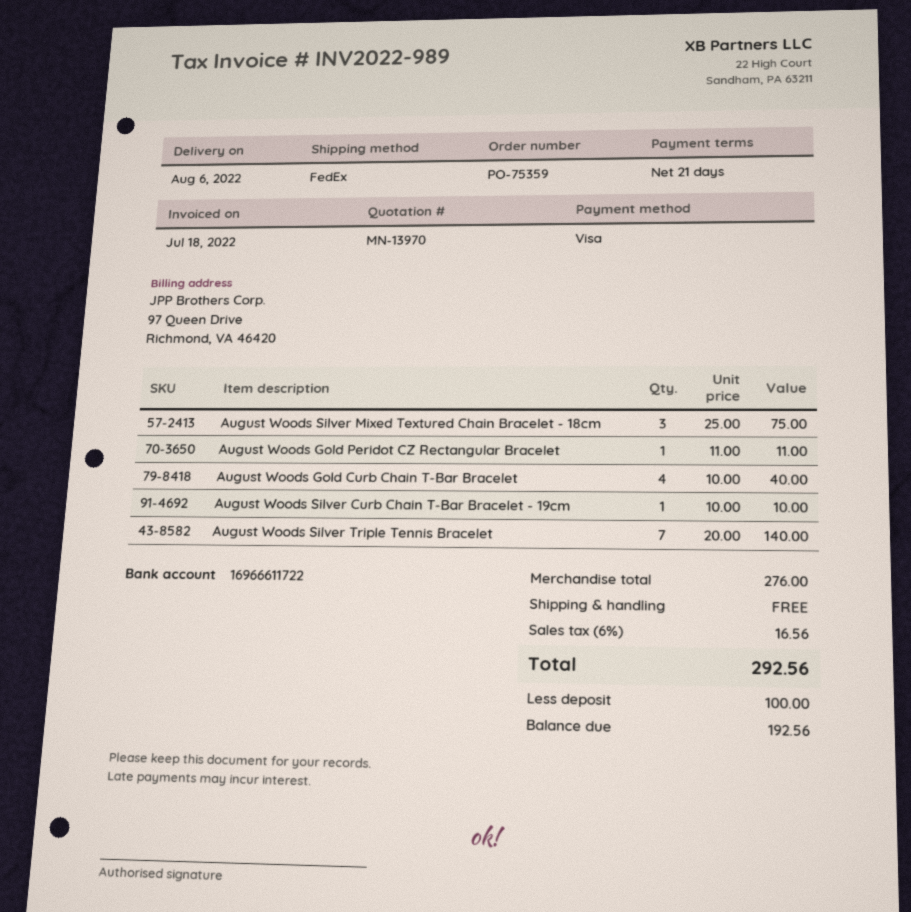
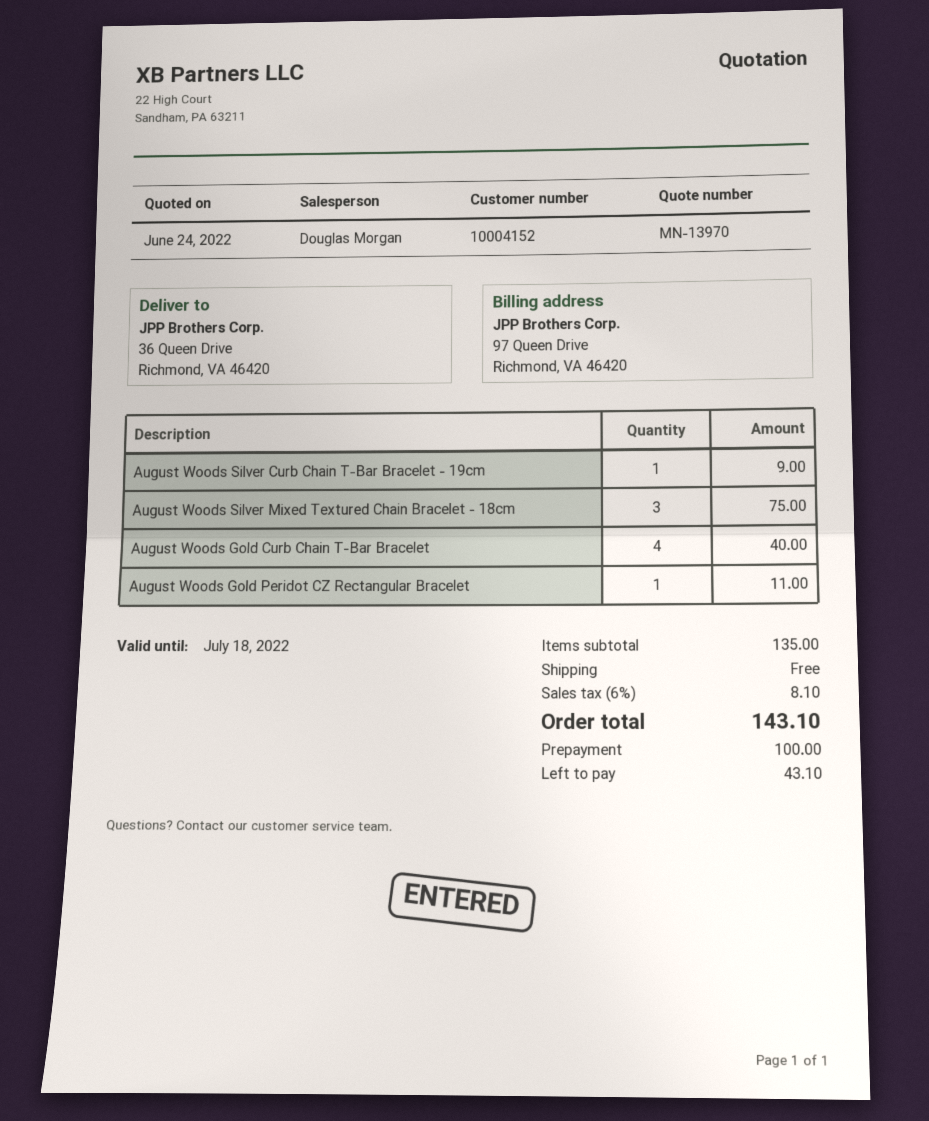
August Woods Silver Curb Chain T-Bar Bracelet - 19cm: 1 for 10.00 -> 1 for 9.00
August Woods Silver Triple Tennis Bracelet: 7 for 140.00 -> none
subtotal: 276.00 -> 135.00
tax: 6% = 16.56 -> 6% = 8.10
total: 292.56 -> 143.10
balance: 192.56 -> 43.10

